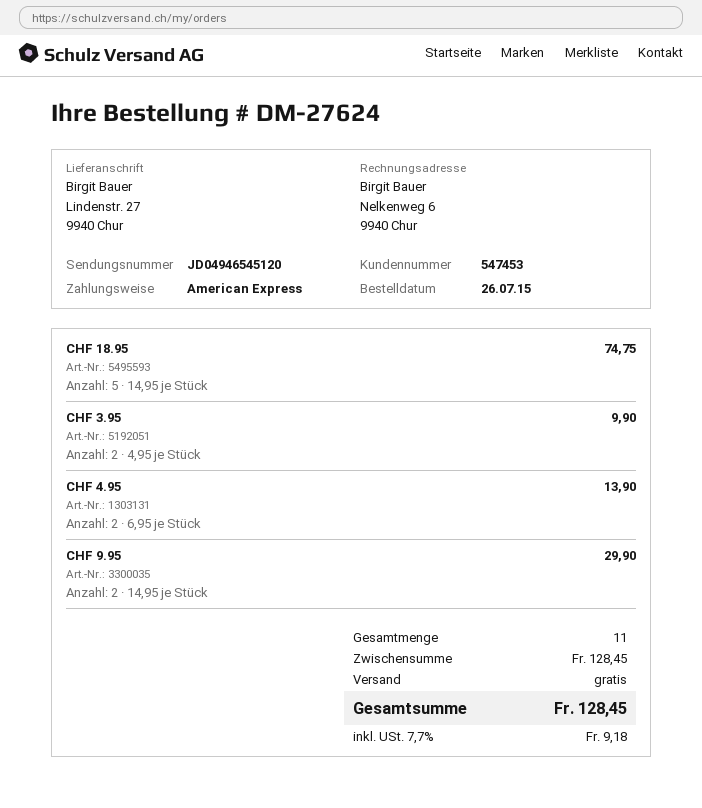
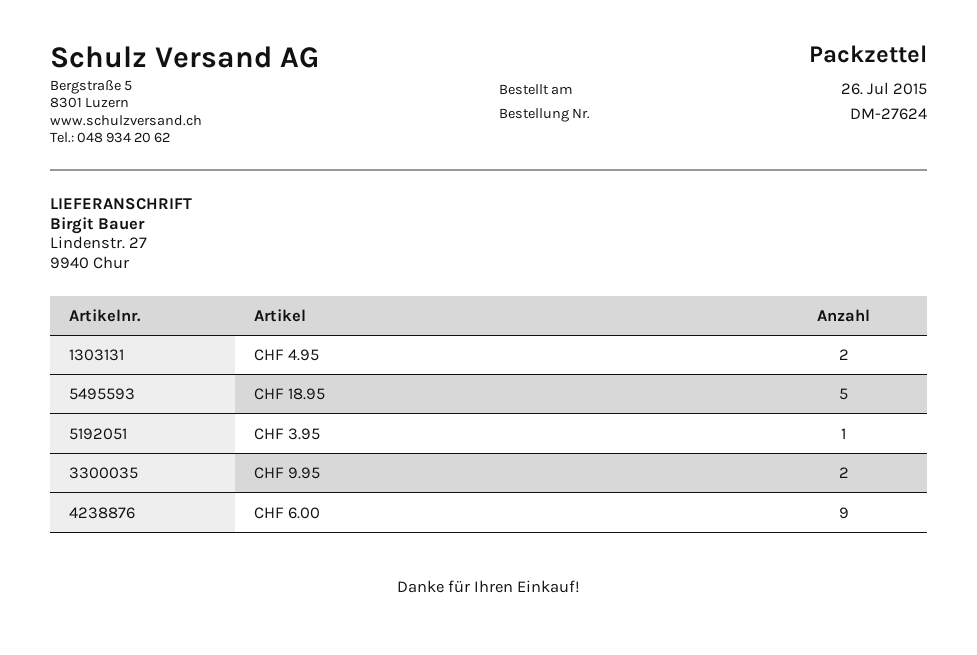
CHF 3.95: 2 -> 1
CHF 6.00: none -> 9

